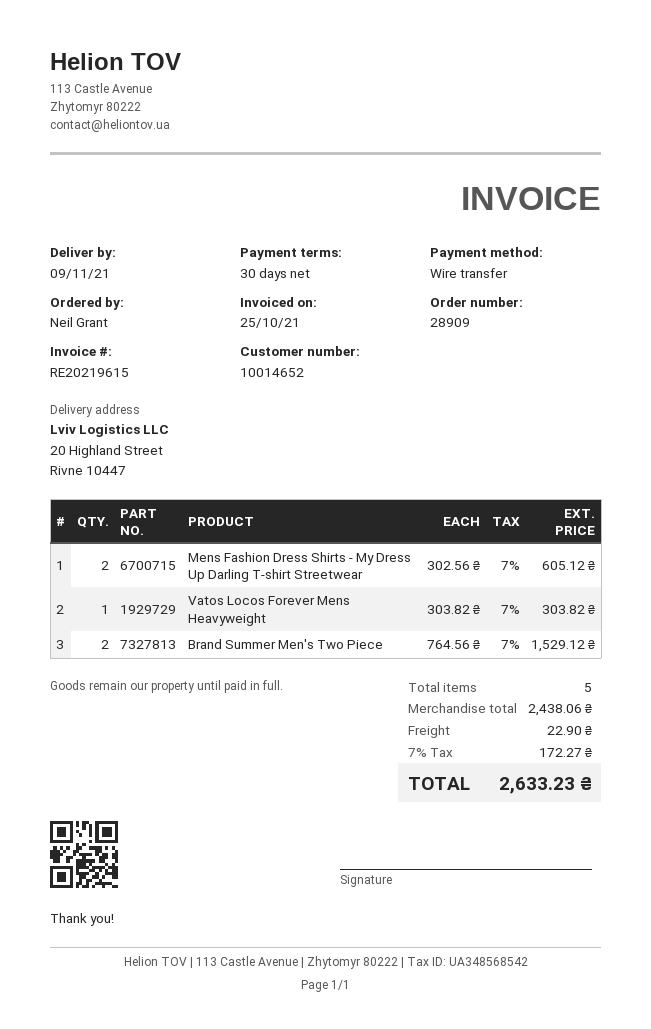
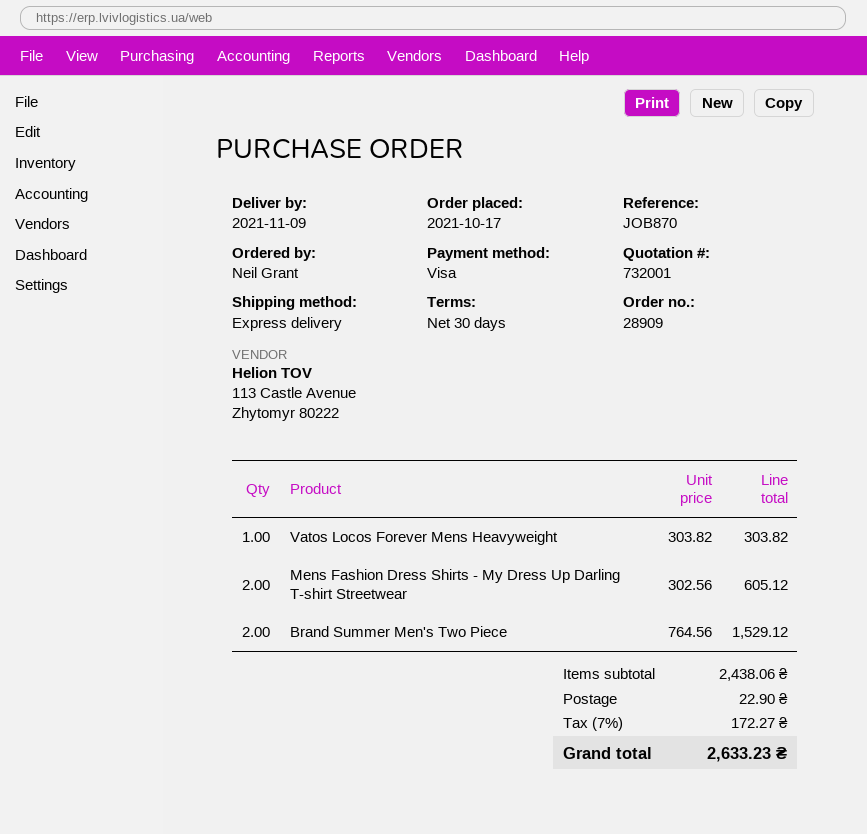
payment method: bank transfer -> Visa

